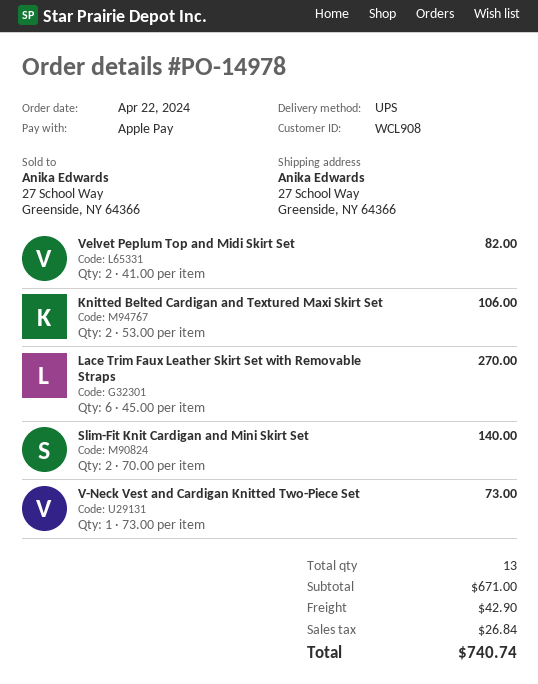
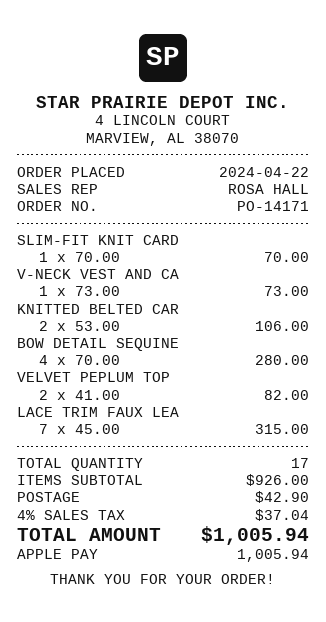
order number: PO-14978 -> PO-14171
Lace Trim Faux Leather Skirt Set with Removable Straps: 6 x 45.00 = 270.00 -> 7 x 45.00 = 315.00
Slim-Fit Knit Cardigan and Mini Skirt Set: 2 x 70.00 = 140.00 -> 1 x 70.00 = 70.00
BOW DETAIL SEQUINE: none -> 4 x 70.00 = 280.00
total quantity: 13 -> 17
subtotal: 671.00 -> 926.00
tax: 26.84 -> 37.04
total: 740.74 -> 1005.94

